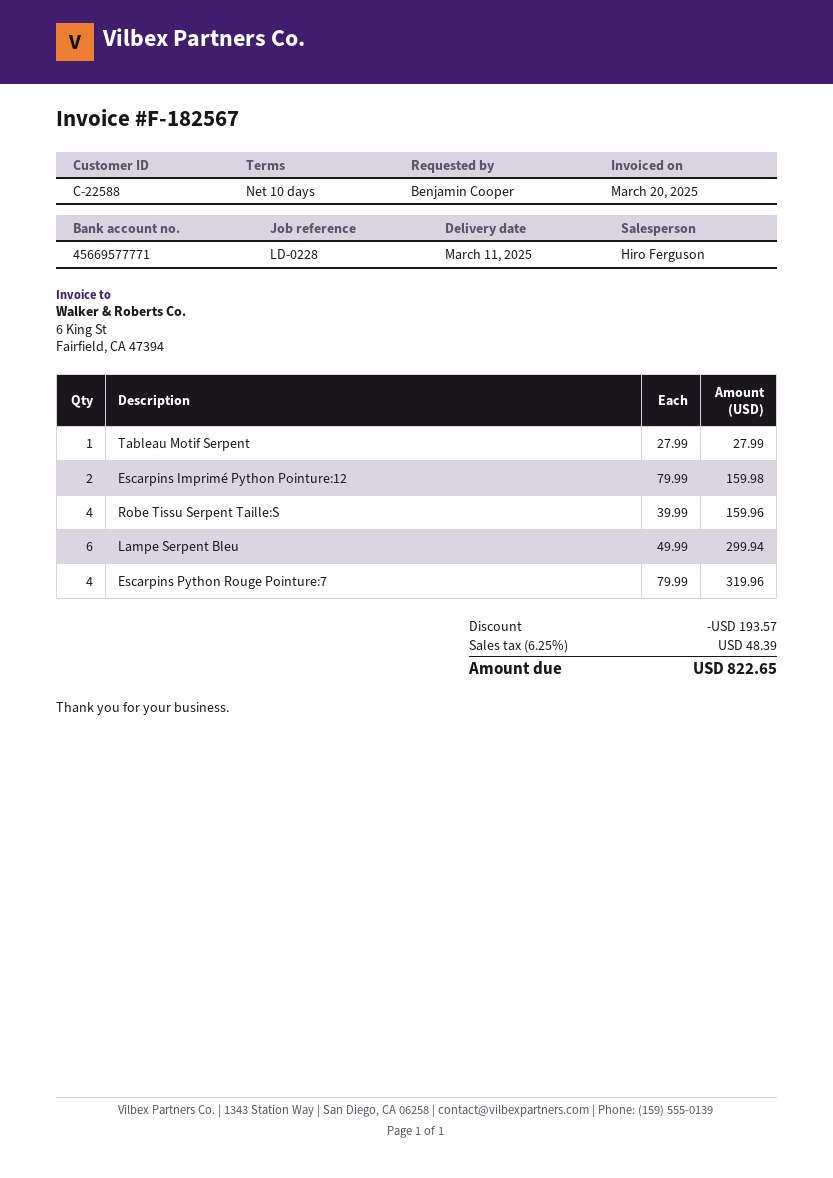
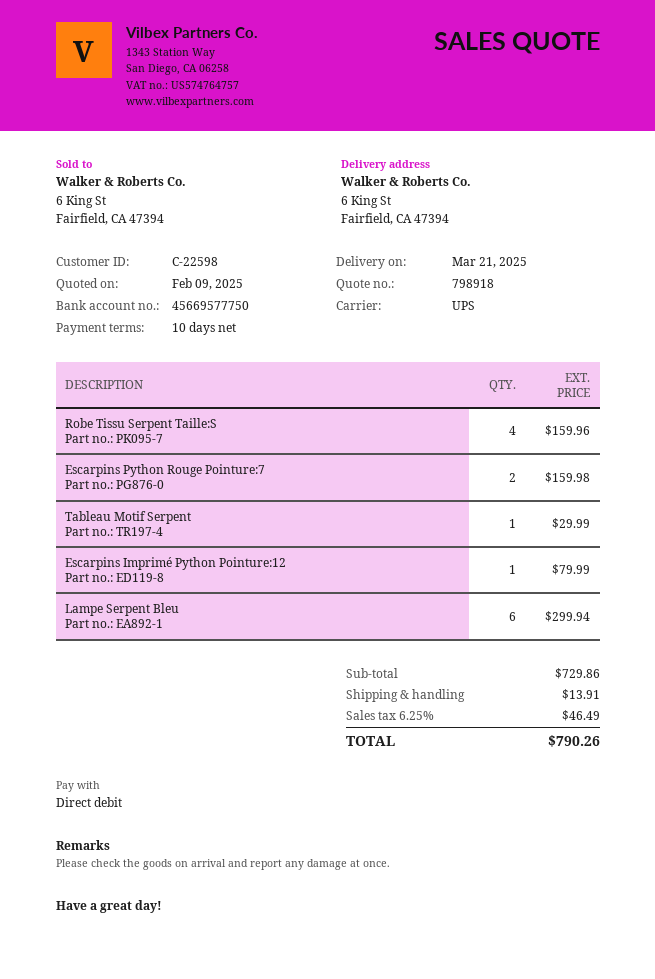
delivery date: 2025-03-11 -> 2025-03-21
customer number: C-22588 -> C-22598
bank account: 45669577771 -> 45669577750
Tableau Motif Serpent: 1 for 27.99 -> 1 for 29.99
Escarpins Imprimé Python Pointure:12: 2 for 159.98 -> 1 for 79.99
Escarpins Python Rouge Pointure:7: 4 for 319.96 -> 2 for 159.98
discount: 193.57 -> none
shipping: none -> 13.91
tax: 6.25% = 48.39 -> 6.25% = 46.49
total: 822.65 -> 790.26

